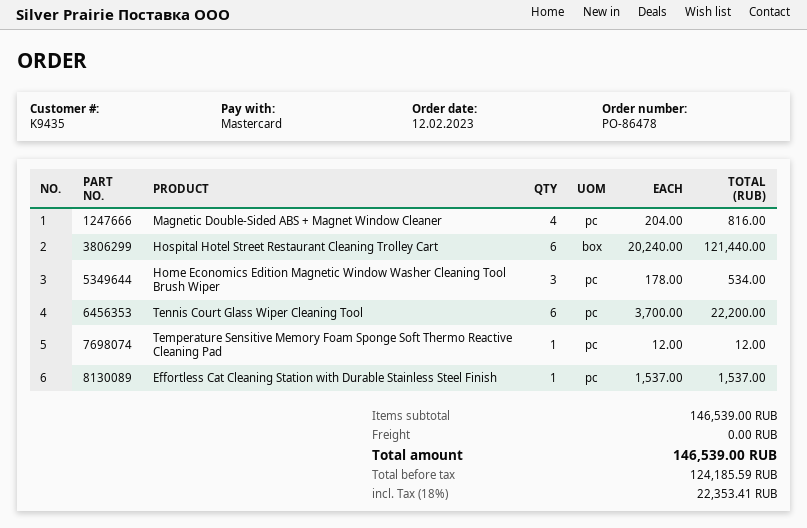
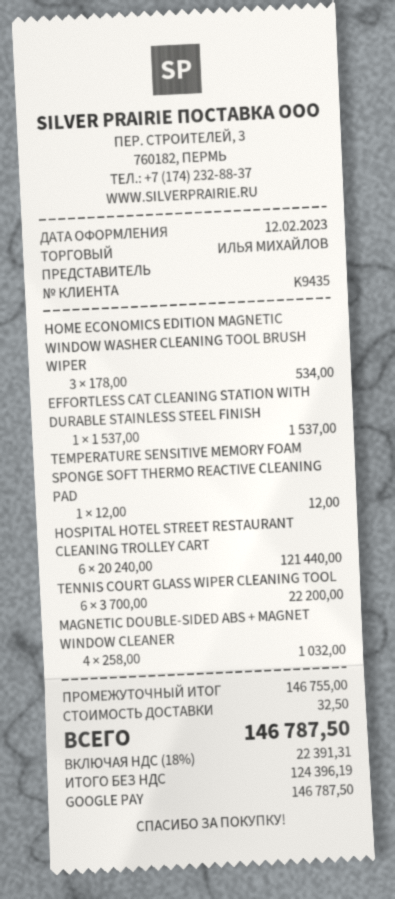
payment method: Mastercard -> Google Pay
Magnetic Double-Sided ABS + Magnet Window Cleaner: 4 x 204.00 = 816.00 -> 4 x 258.00 = 1032.00
subtotal: 146539.00 -> 146755.00
shipping: 0.00 -> 32.50
net: 124185.59 -> 124396.19
tax: 18% = 22353.41 -> 18% = 22391.31
total: 146539.00 -> 146787.50

